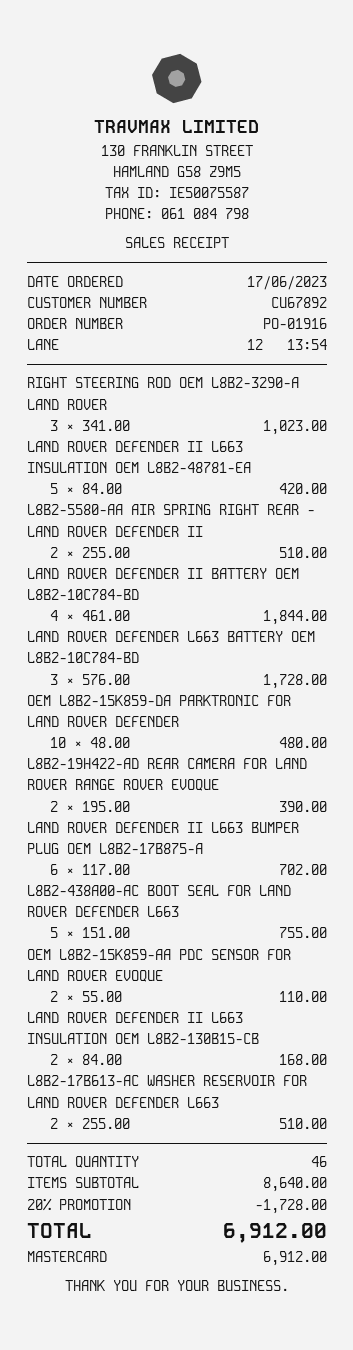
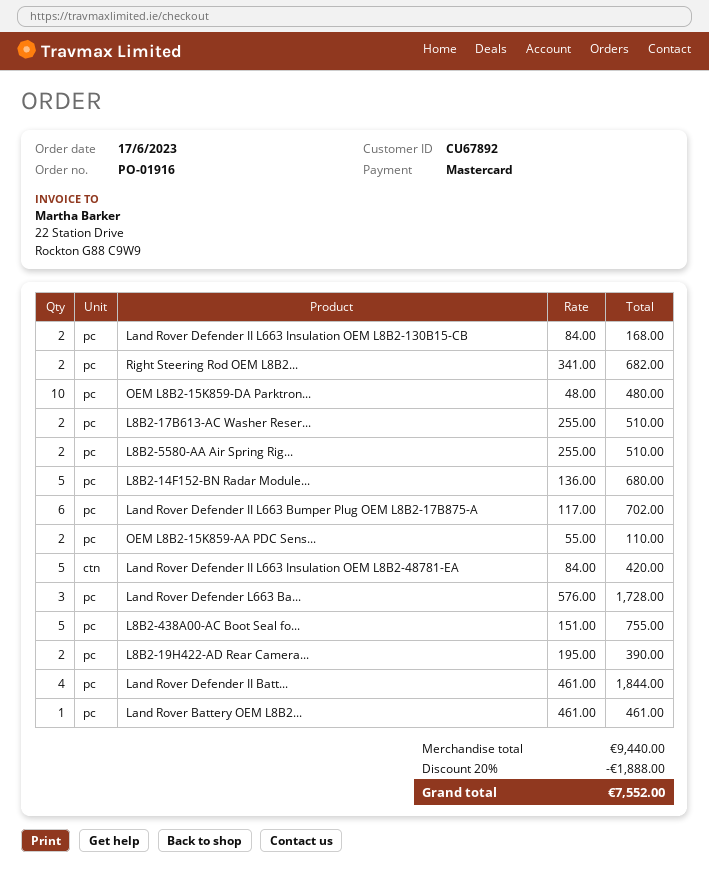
RIGHT STEERING ROD OEM L8B2-3290-A LAND ROVER: 3 x 341.00 = 1023.00 -> 2 x 341.00 = 682.00
L8B2-14F152-BN Radar Module...: none -> 5 x 136.00 = 680.00
Land Rover Battery OEM L8B2...: none -> 1 x 461.00 = 461.00
subtotal: 8640.00 -> 9440.00
discount: 20% = 1728.00 -> 20% = 1888.00
total: 6912.00 -> 7552.00

